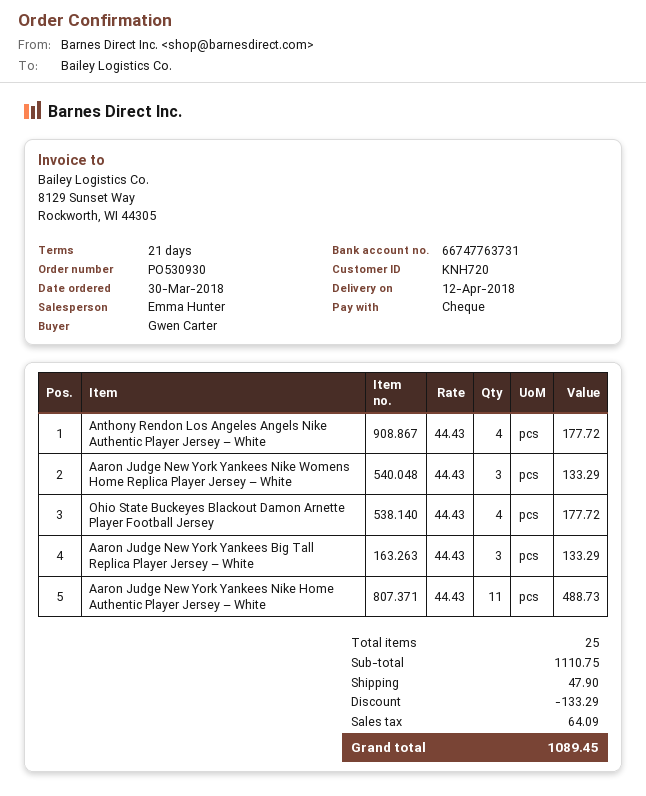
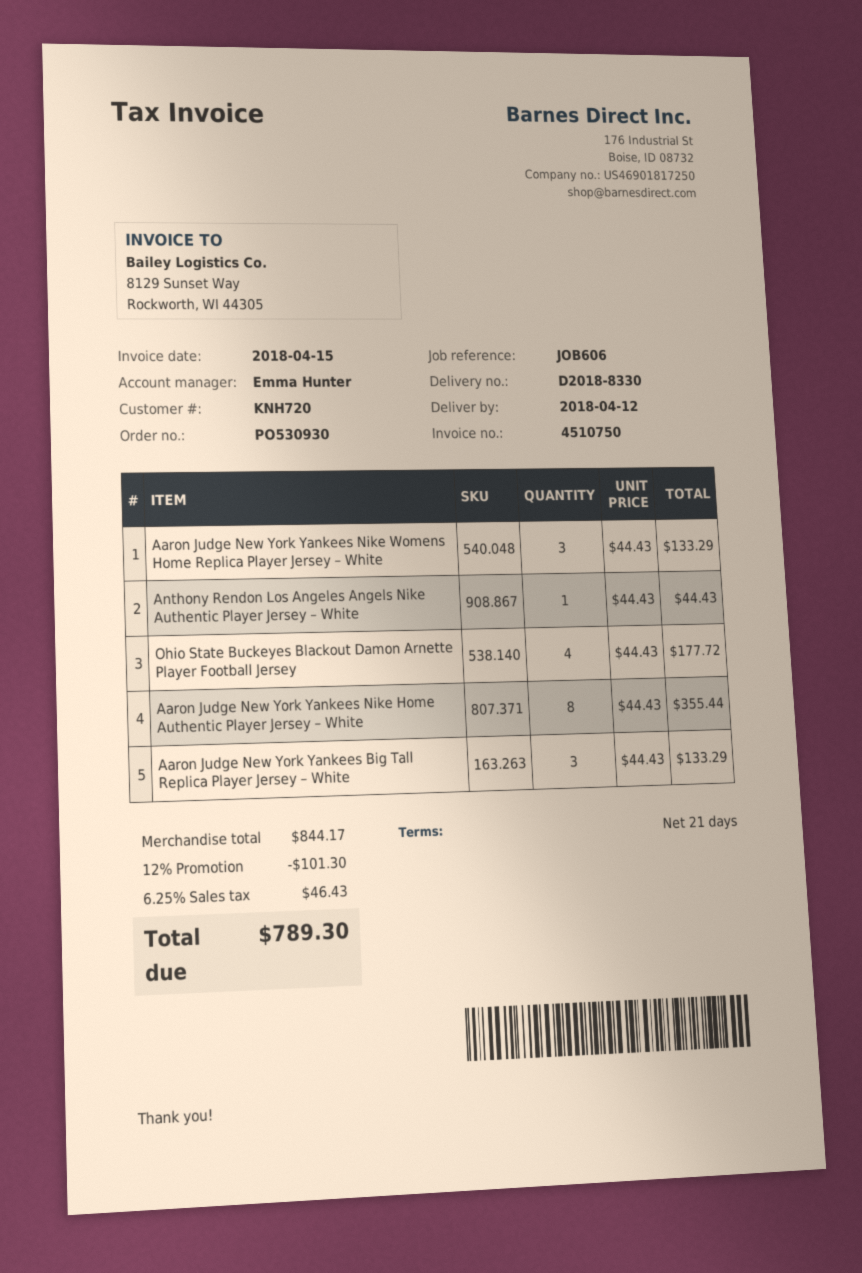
Anthony Rendon Los Angeles Angels Nike Authentic Player Jersey – White: 4 x 44.43 = 177.72 -> 1 x 44.43 = 44.43
Aaron Judge New York Yankees Nike Home Authentic Player Jersey – White: 11 x 44.43 = 488.73 -> 8 x 44.43 = 355.44
subtotal: 1110.75 -> 844.17
discount: 133.29 -> 101.30
shipping: 47.90 -> none
tax: 64.09 -> 46.43
total: 1089.45 -> 789.30

